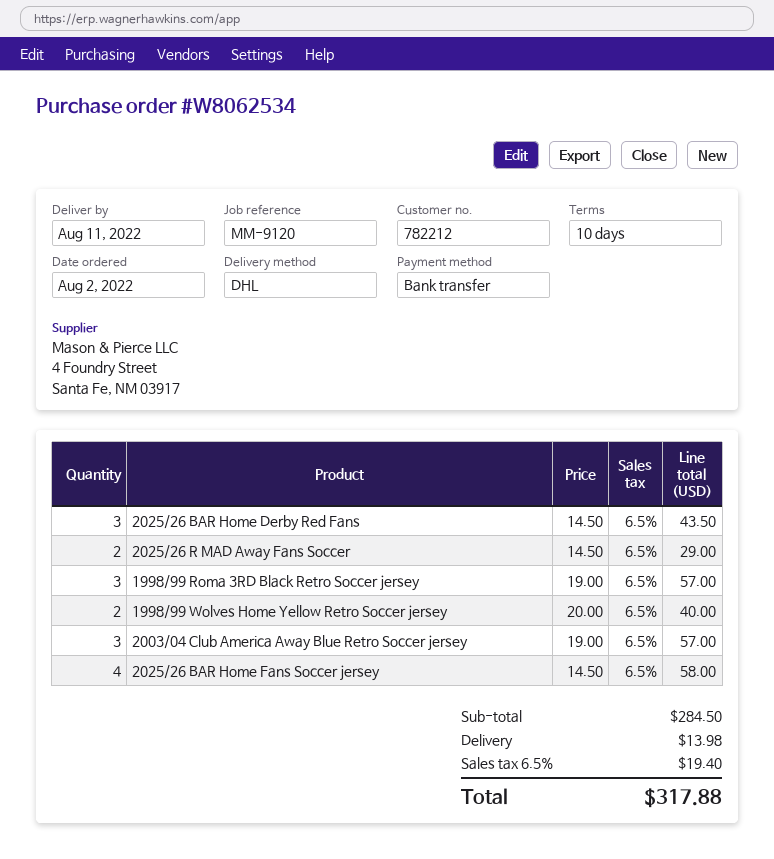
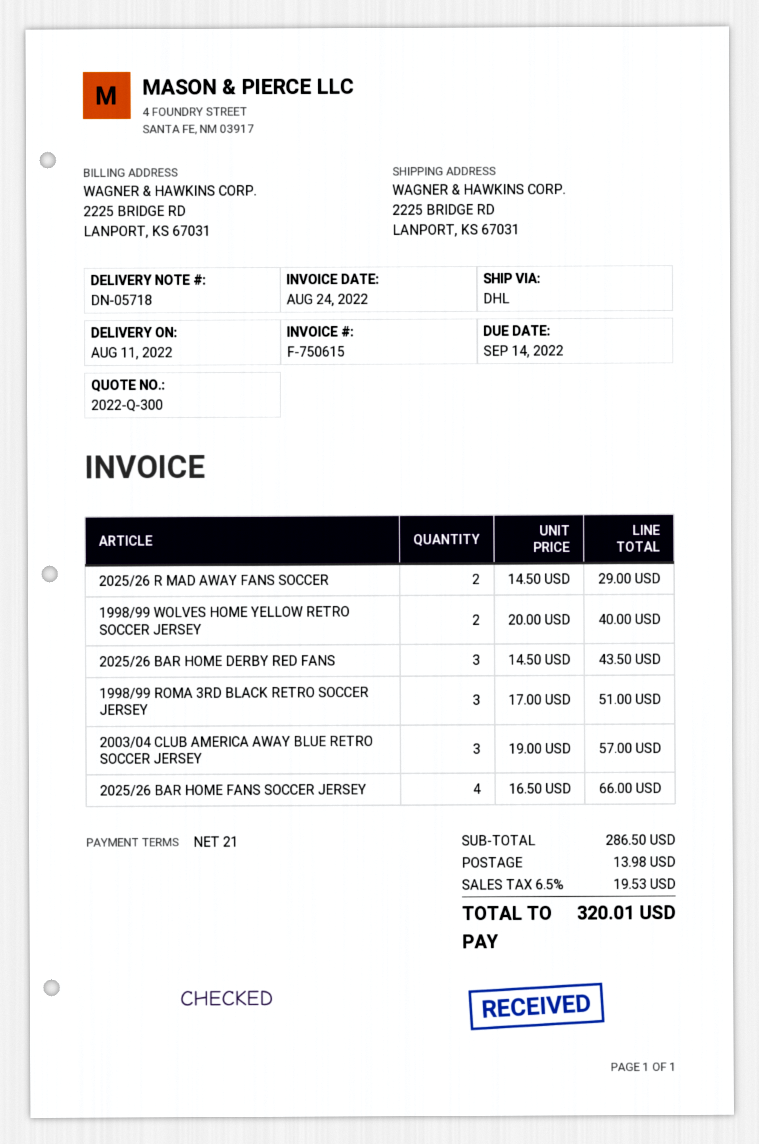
payment terms: 10 days -> 21 days
1998/99 Roma 3RD Black Retro Soccer jersey: 3 x 19.00 = 57.00 -> 3 x 17.00 = 51.00
2025/26 BAR Home Fans Soccer jersey: 4 x 14.50 = 58.00 -> 4 x 16.50 = 66.00
subtotal: 284.50 -> 286.50
tax: 6.5% = 19.40 -> 6.5% = 19.53
total: 317.88 -> 320.01

